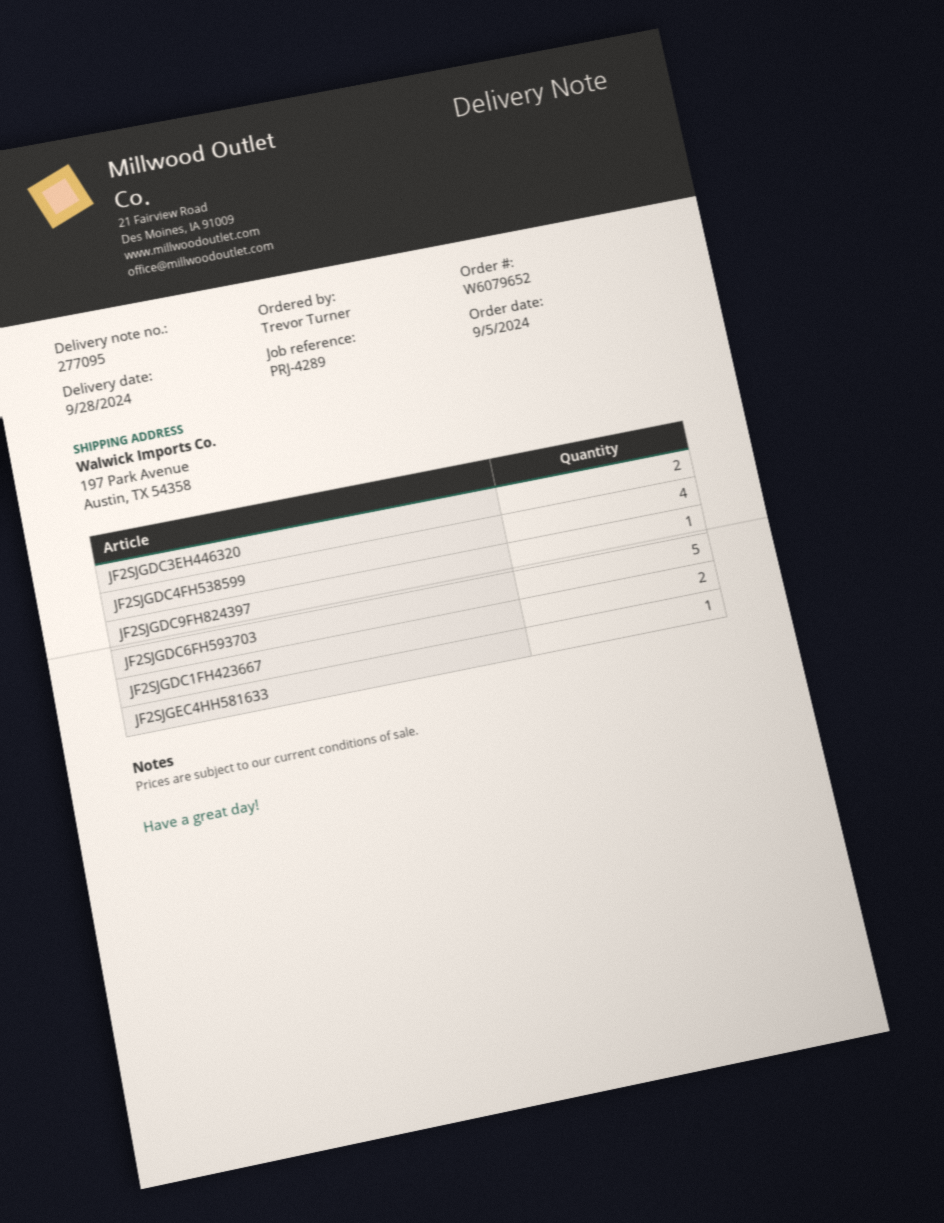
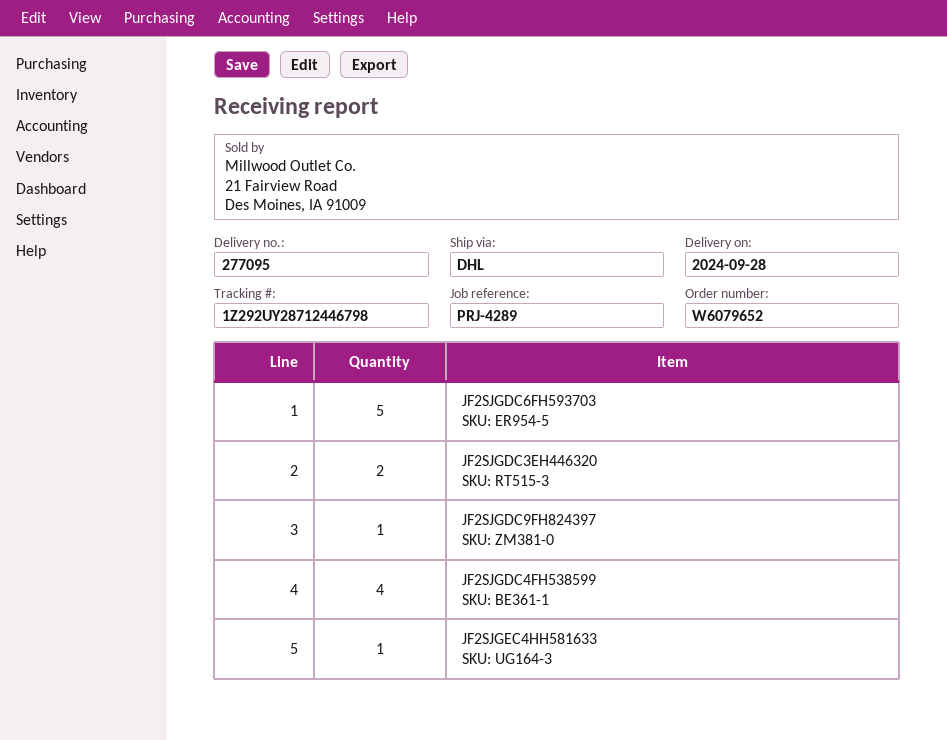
JF2SJGDC1FH423667: 2 -> none

